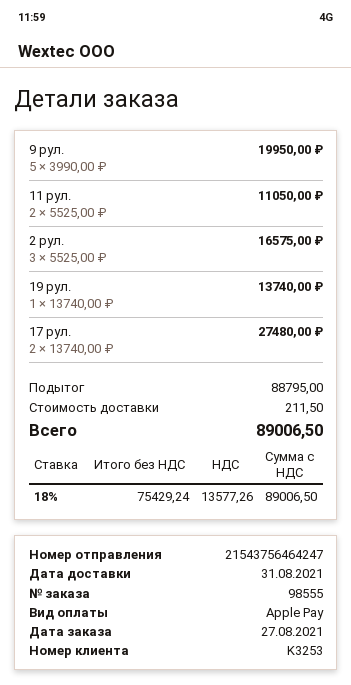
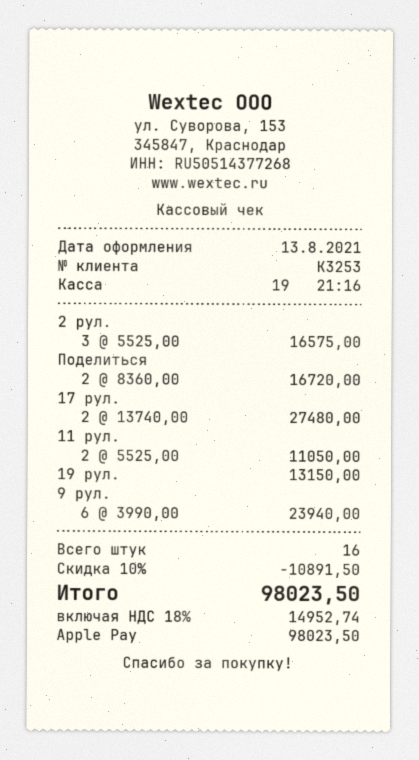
order date: 2021-08-27 -> 2021-08-13
9 рул.: 5 x 3990.00 = 19950.00 -> 6 x 3990.00 = 23940.00
19 рул.: 1 x 13740.00 = 13740.00 -> 1 x 13150.00 = 13150.00
Поделиться: none -> 2 x 8360.00 = 16720.00
discount: none -> 10% = 10891.50
shipping: 211.50 -> none
tax: 18% = 13577.26 -> 18% = 14952.74
total: 89006.50 -> 98023.50

